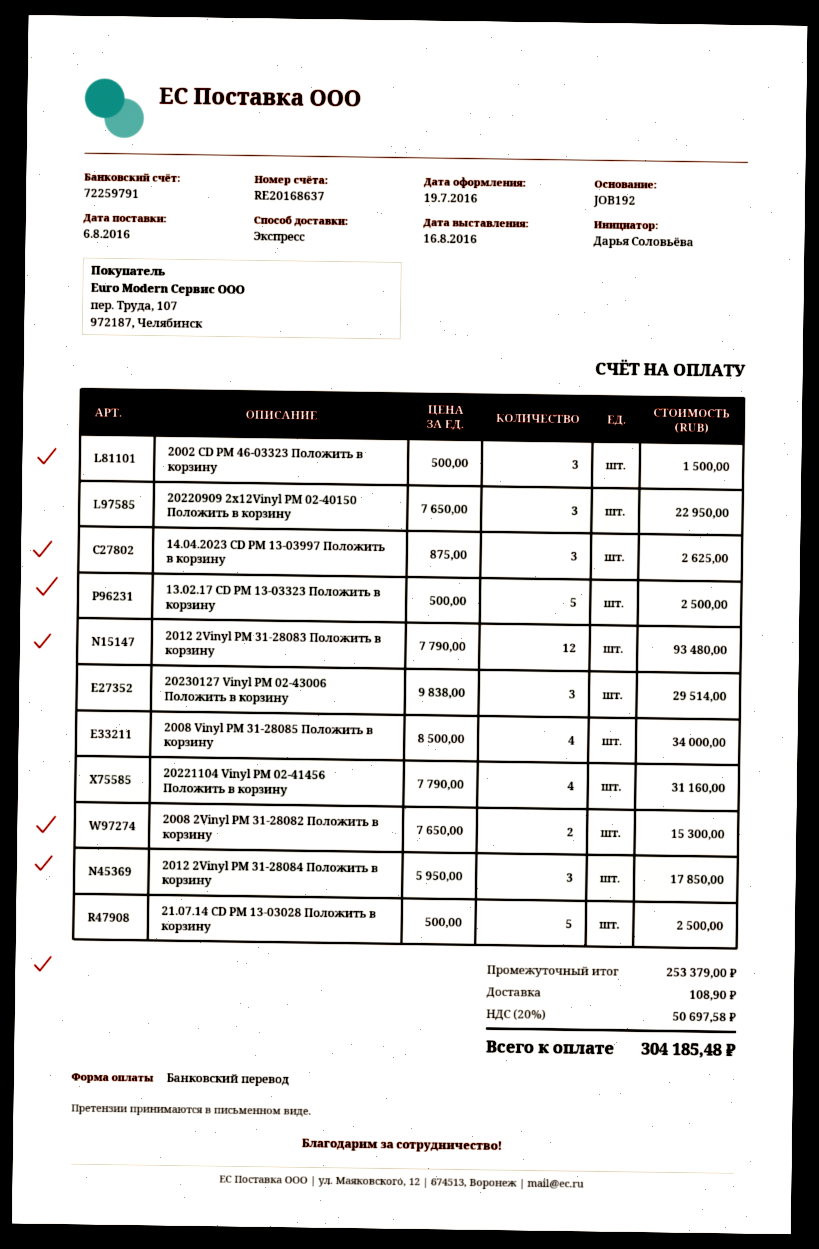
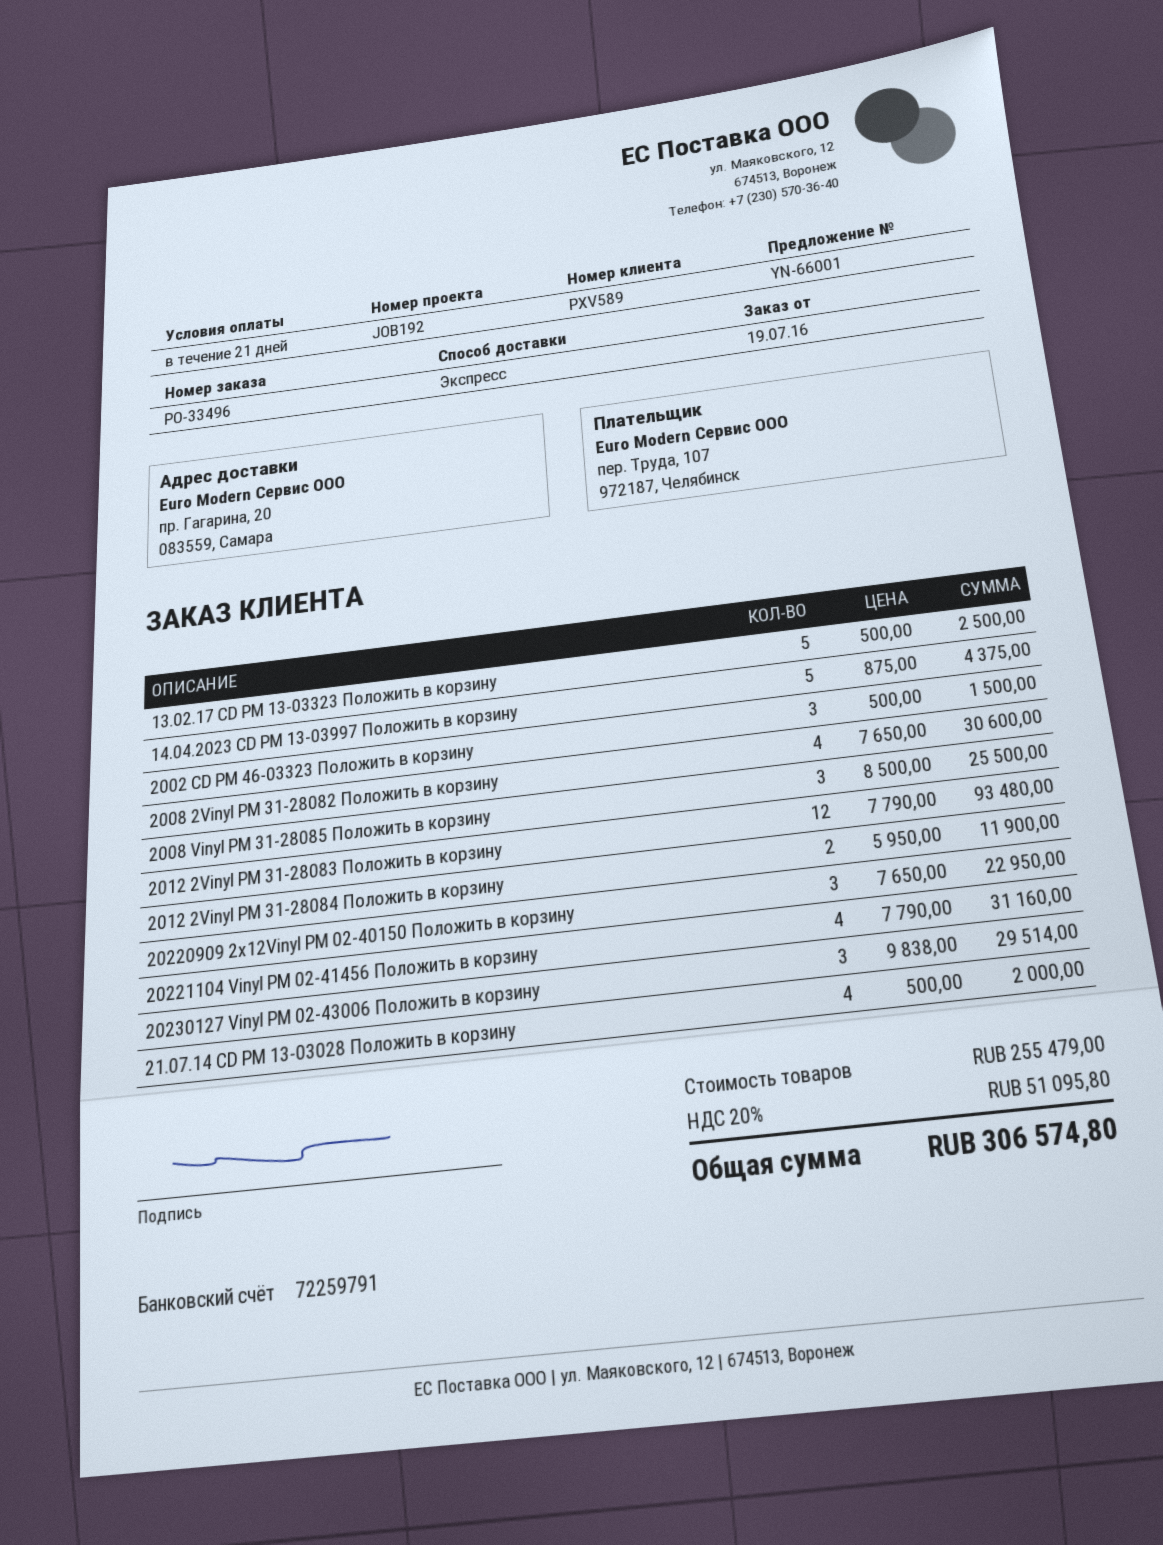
14.04.2023 CD PM 13-03997 Положить в корзину: 3 x 875.00 = 2625.00 -> 5 x 875.00 = 4375.00
2008 Vinyl PM 31-28085 Положить в корзину: 4 x 8500.00 = 34000.00 -> 3 x 8500.00 = 25500.00
2008 2Vinyl PM 31-28082 Положить в корзину: 2 x 7650.00 = 15300.00 -> 4 x 7650.00 = 30600.00
2012 2Vinyl PM 31-28084 Положить в корзину: 3 x 5950.00 = 17850.00 -> 2 x 5950.00 = 11900.00
21.07.14 CD PM 13-03028 Положить в корзину: 5 x 500.00 = 2500.00 -> 4 x 500.00 = 2000.00
subtotal: 253379.00 -> 255479.00
shipping: 108.90 -> none
tax: 20% = 50697.58 -> 20% = 51095.80
total: 304185.48 -> 306574.80

